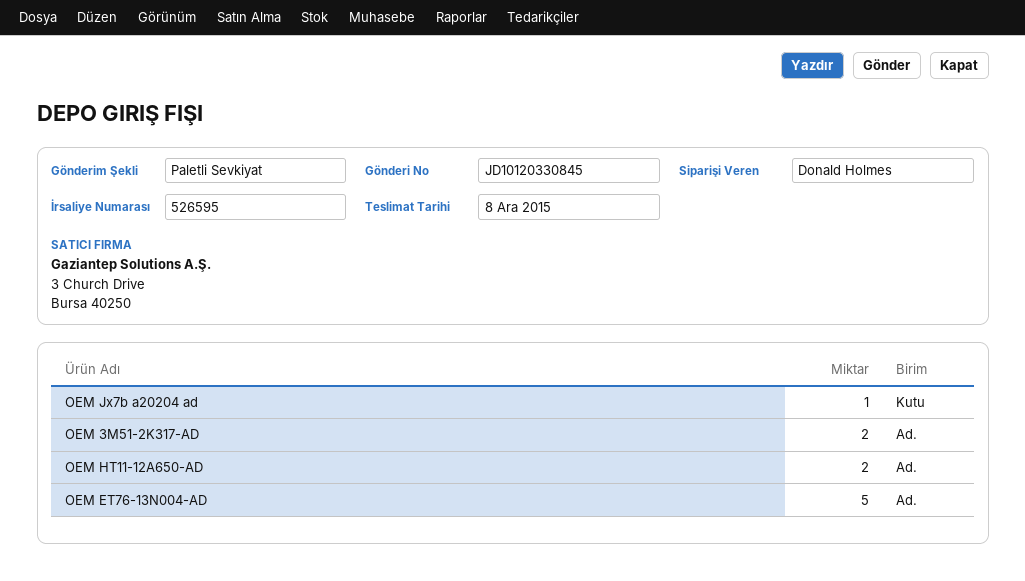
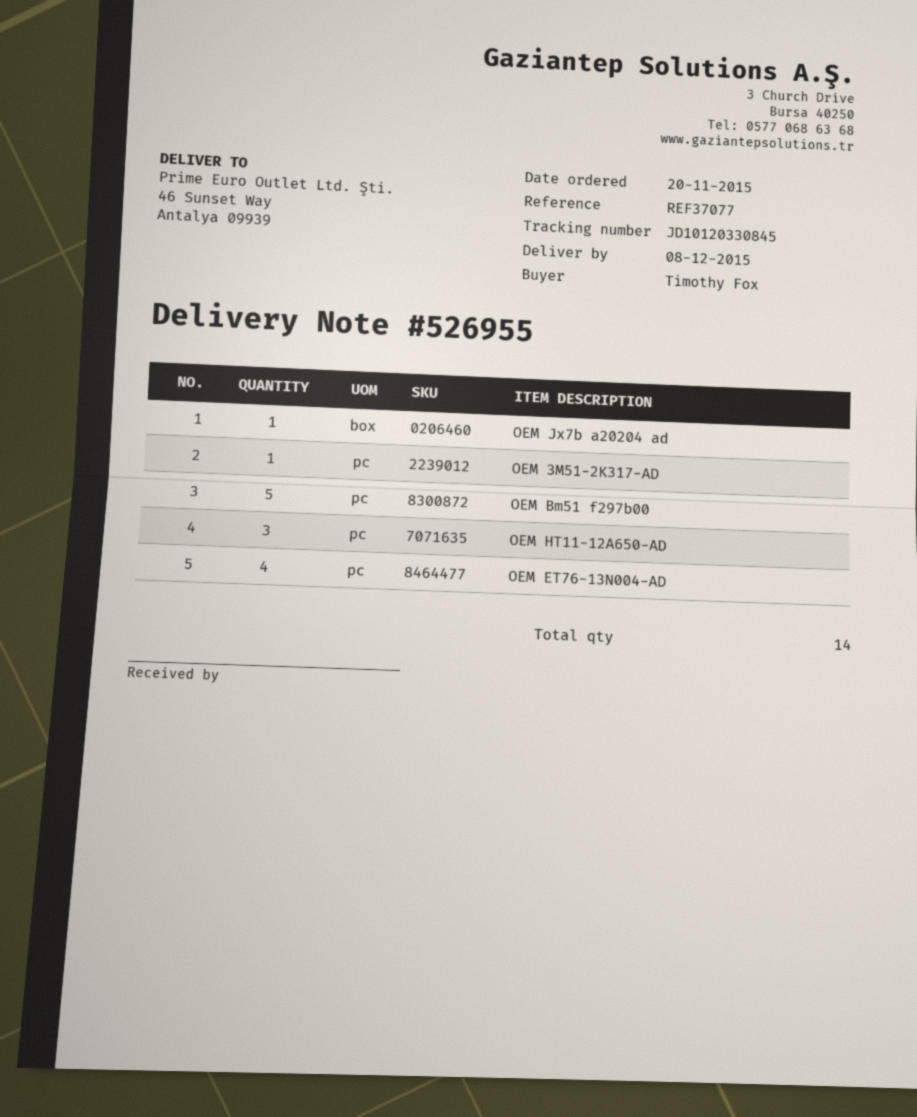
delivery note number: 526595 -> 526955
ordered by: Donald Holmes -> Timothy Fox
OEM 3M51-2K317-AD: 2 -> 1
OEM HT11-12A650-AD: 2 -> 3
OEM ET76-13N004-AD: 5 -> 4
OEM Bm51 f297b00: none -> 5

